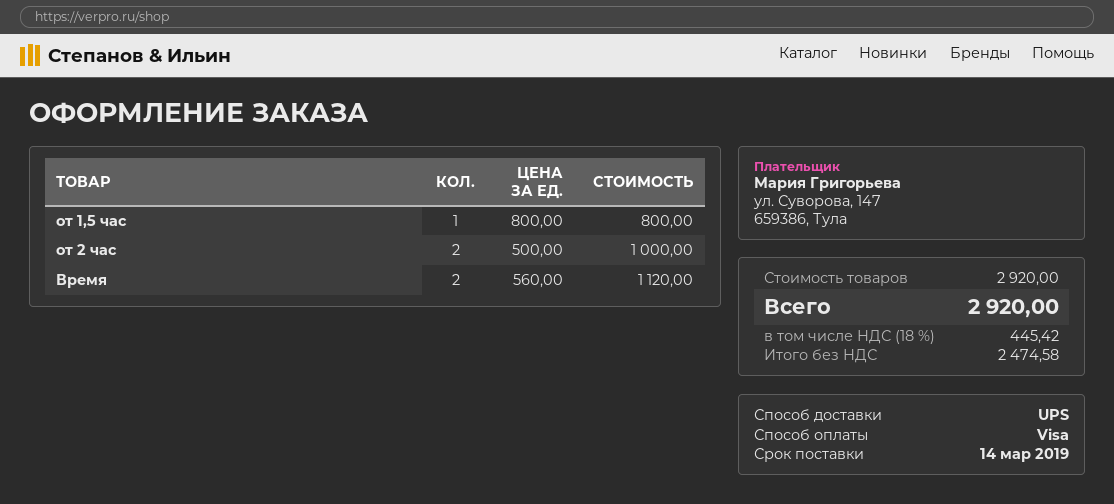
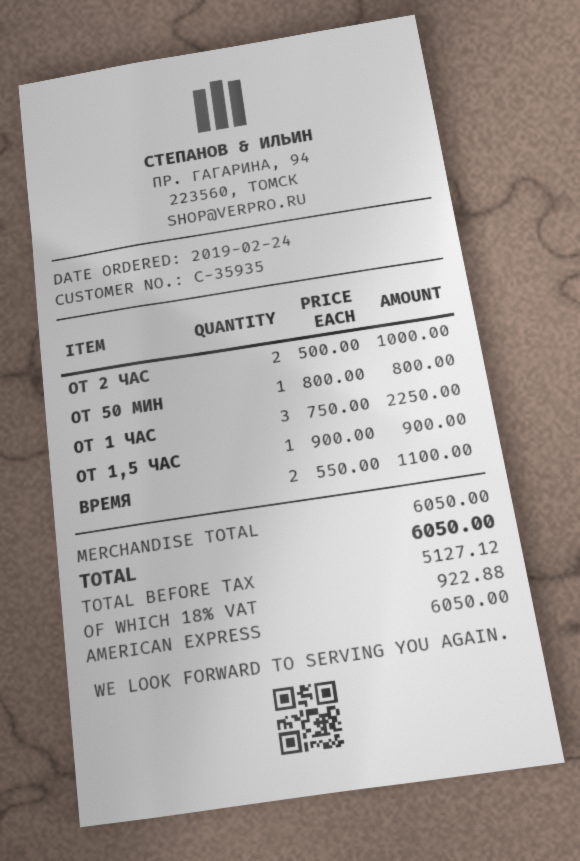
payment method: Visa -> American Express
от 1,5 час: 1 x 800.00 = 800.00 -> 1 x 900.00 = 900.00
Время: 2 x 560.00 = 1120.00 -> 2 x 550.00 = 1100.00
ОТ 50 МИН: none -> 1 x 800.00 = 800.00
ОТ 1 ЧАС: none -> 3 x 750.00 = 2250.00
subtotal: 2920.00 -> 6050.00
net: 2474.58 -> 5127.12
tax: 18% = 445.42 -> 18% = 922.88
total: 2920.00 -> 6050.00

